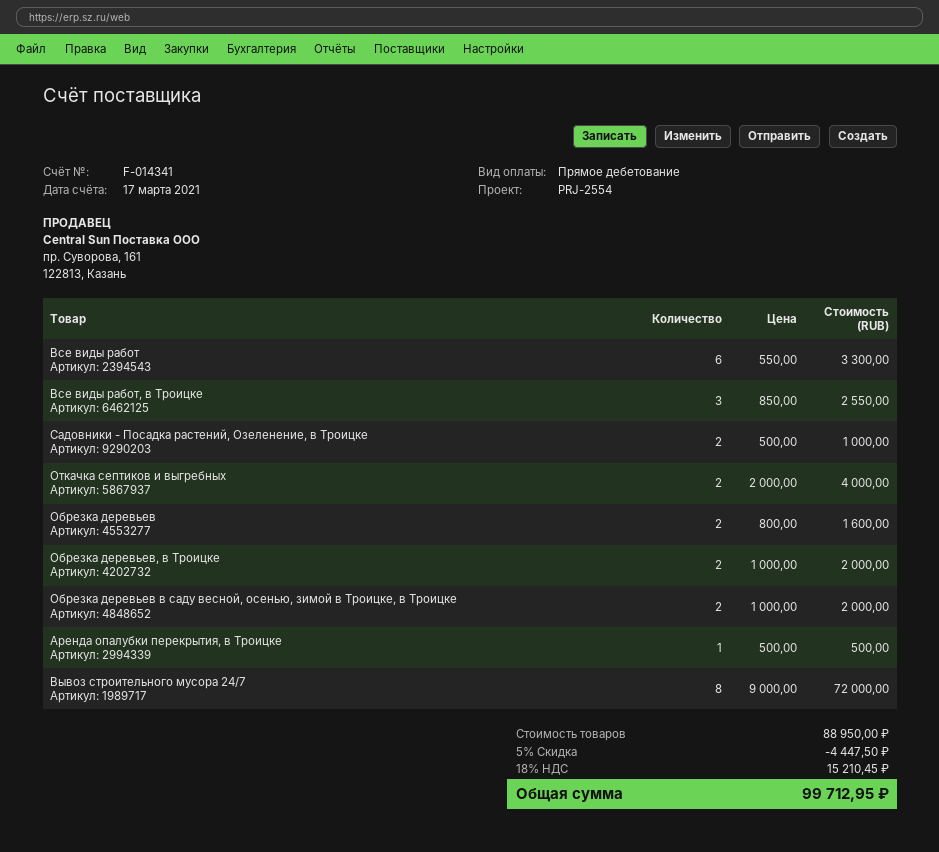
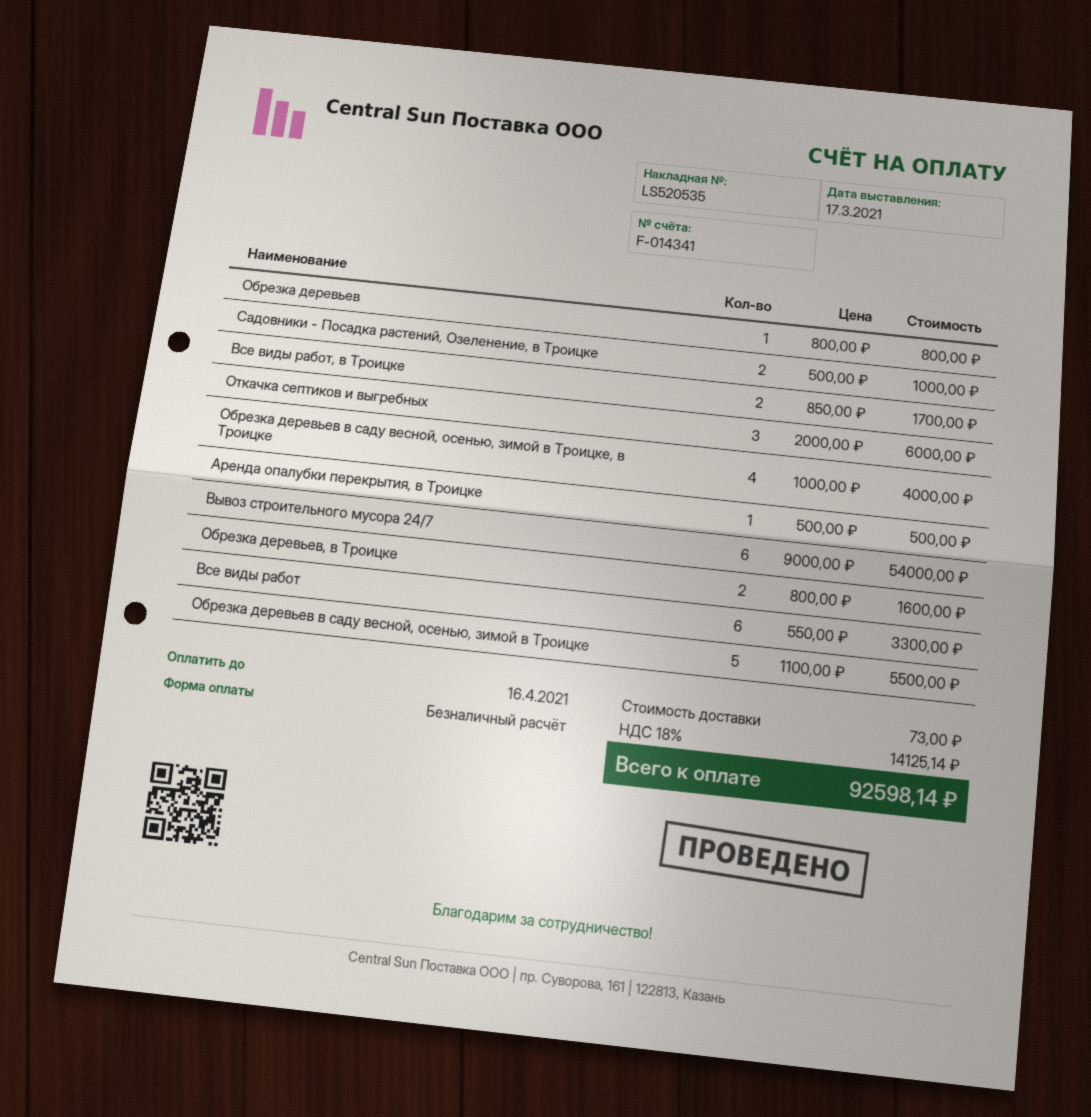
payment method: direct debit -> bank transfer
Все виды работ, в Троицке: 3 x 850.00 = 2550.00 -> 2 x 850.00 = 1700.00
Откачка септиков и выгребных: 2 x 2000.00 = 4000.00 -> 3 x 2000.00 = 6000.00
Обрезка деревьев: 2 x 800.00 = 1600.00 -> 1 x 800.00 = 800.00
Обрезка деревьев, в Троицке: 2 x 1000.00 = 2000.00 -> 2 x 800.00 = 1600.00
Обрезка деревьев в саду весной, осенью, зимой в Троицке, в Троицке: 2 x 1000.00 = 2000.00 -> 4 x 1000.00 = 4000.00
Вывоз строительного мусора 24/7: 8 x 9000.00 = 72000.00 -> 6 x 9000.00 = 54000.00
Обрезка деревьев в саду весной, осенью, зимой в Троицке: none -> 5 x 1100.00 = 5500.00
discount: 5% = 4447.50 -> none
shipping: none -> 73.00
tax: 18% = 15210.45 -> 18% = 14125.14
total: 99712.95 -> 92598.14

